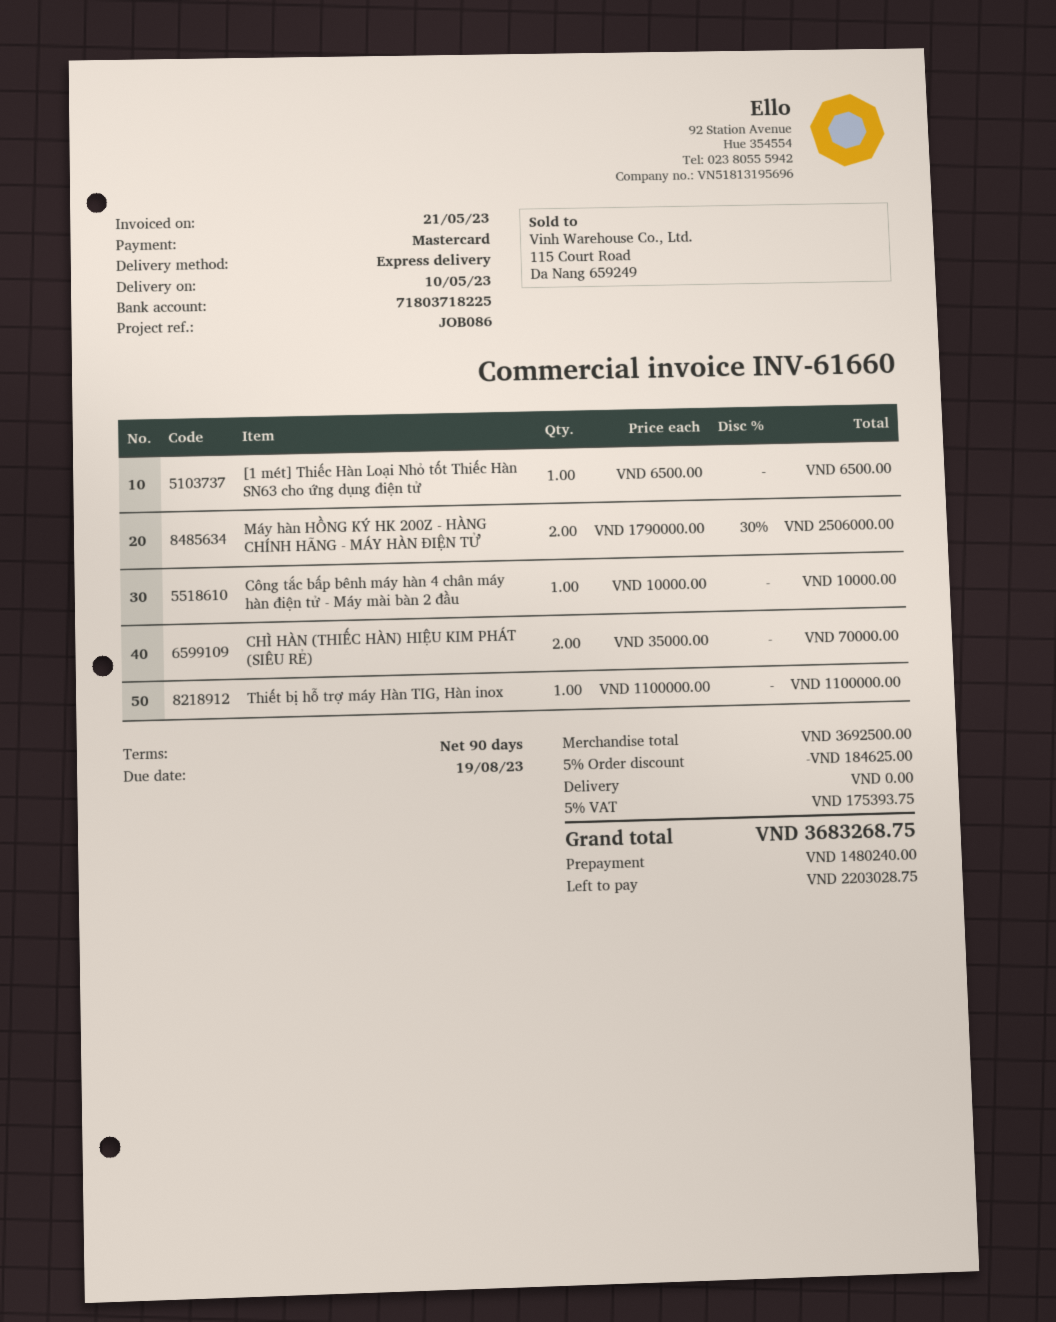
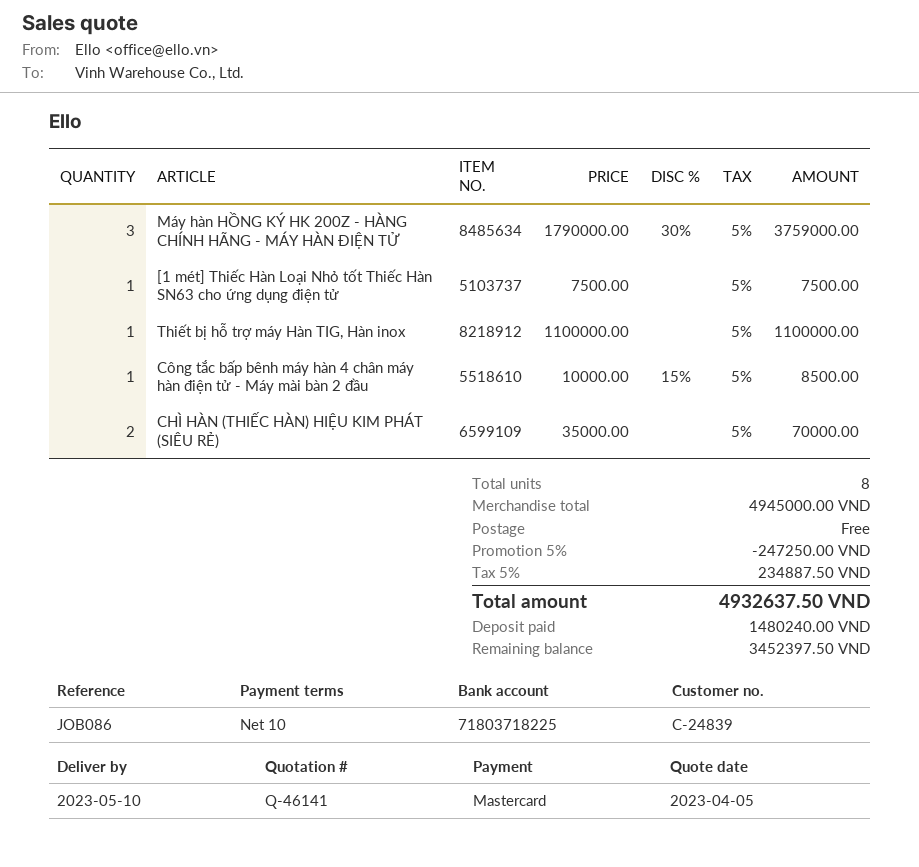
payment terms: 90 days -> 10 days
[1 mét] Thiếc Hàn Loại Nhỏ tốt Thiếc Hàn SN63 cho ứng dụng điện tử: 1 x 6500.00 = 6500.00 -> 1 x 7500.00 = 7500.00
Máy hàn HỒNG KÝ HK 200Z - HÀNG CHÍNH HÃNG - MÁY HÀN ĐIỆN TỬ: 2 x 1790000.00 - 30% = 2506000.00 -> 3 x 1790000.00 - 30% = 3759000.00
Công tắc bấp bênh máy hàn 4 chân máy hàn điện tử - Máy mài bàn 2 đầu: 1 x 10000.00 = 10000.00 -> 1 x 10000.00 - 15% = 8500.00
subtotal: 3692500.00 -> 4945000.00
discount: 5% = 184625.00 -> 5% = 247250.00
tax: 5% = 175393.75 -> 5% = 234887.50
total: 3683268.75 -> 4932637.50
balance: 2203028.75 -> 3452397.50

